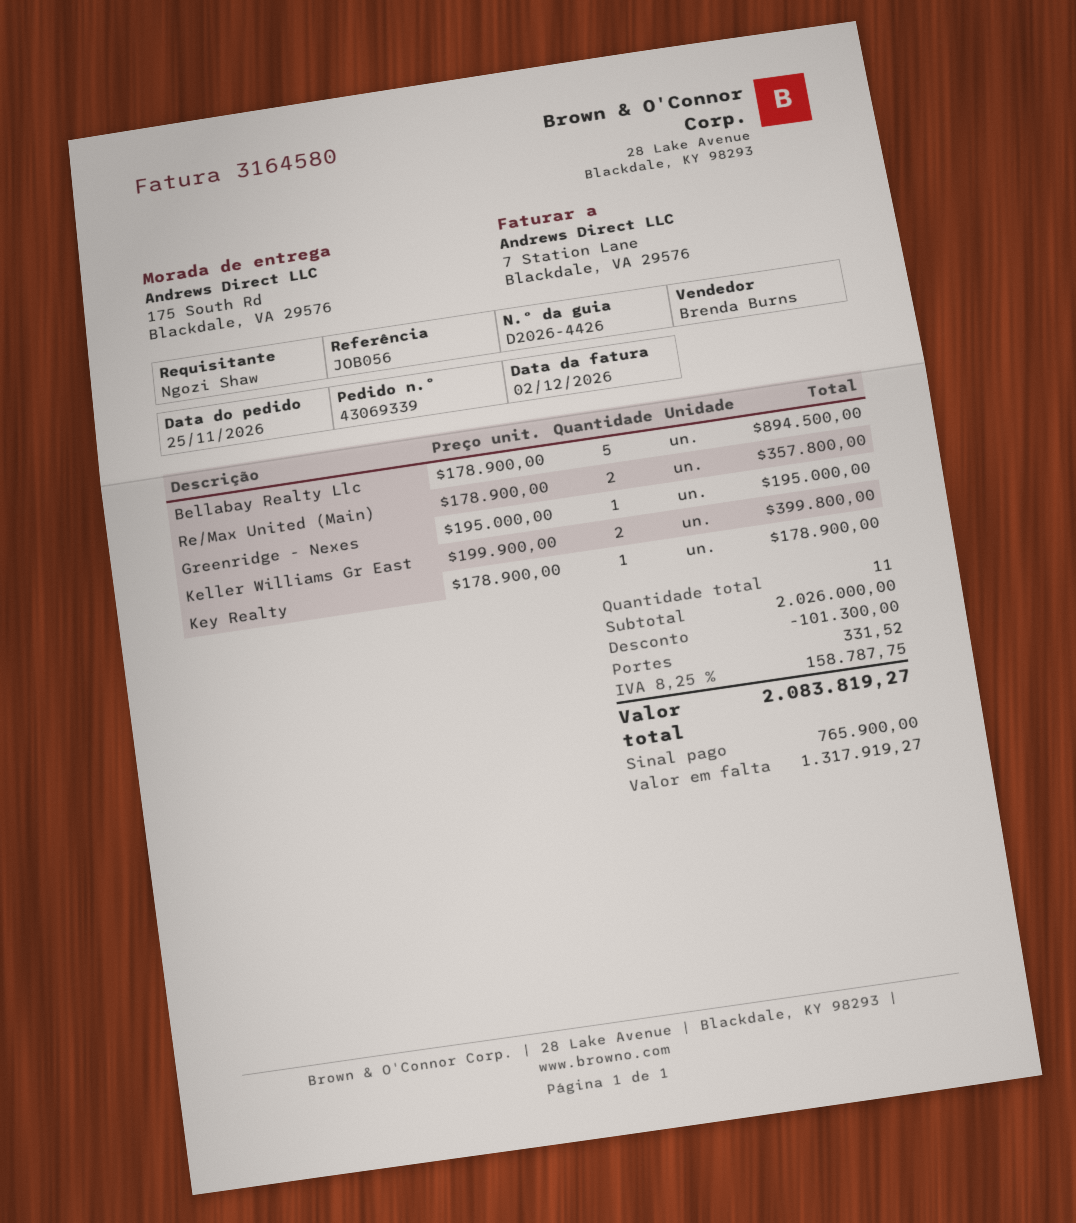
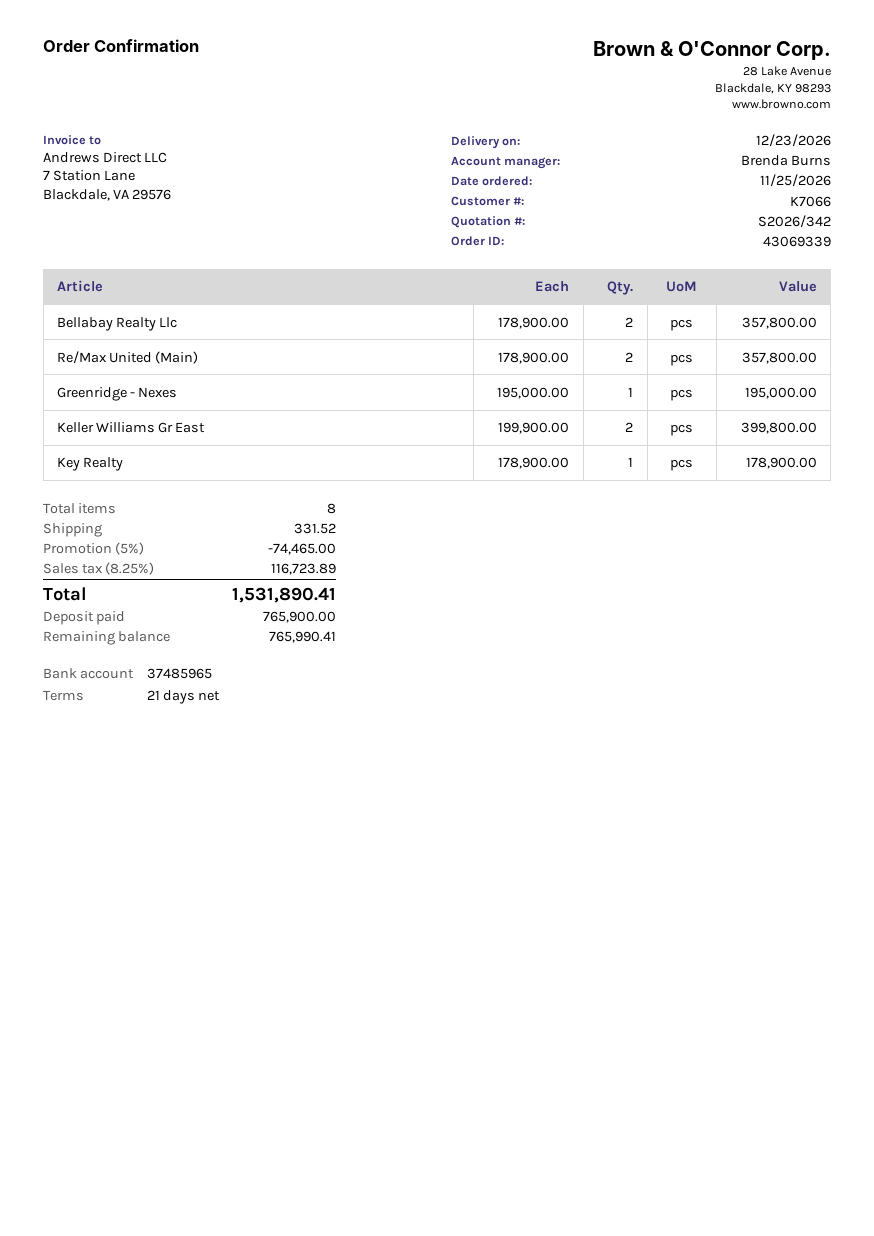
Bellabay Realty Llc: 5 x 178900.00 = 894500.00 -> 2 x 178900.00 = 357800.00
total quantity: 11 -> 8
discount: 101300.00 -> 74465.00
tax: 8.25% = 158787.75 -> 8.25% = 116723.89
total: 2083819.27 -> 1531890.41
balance: 1317919.27 -> 765990.41

